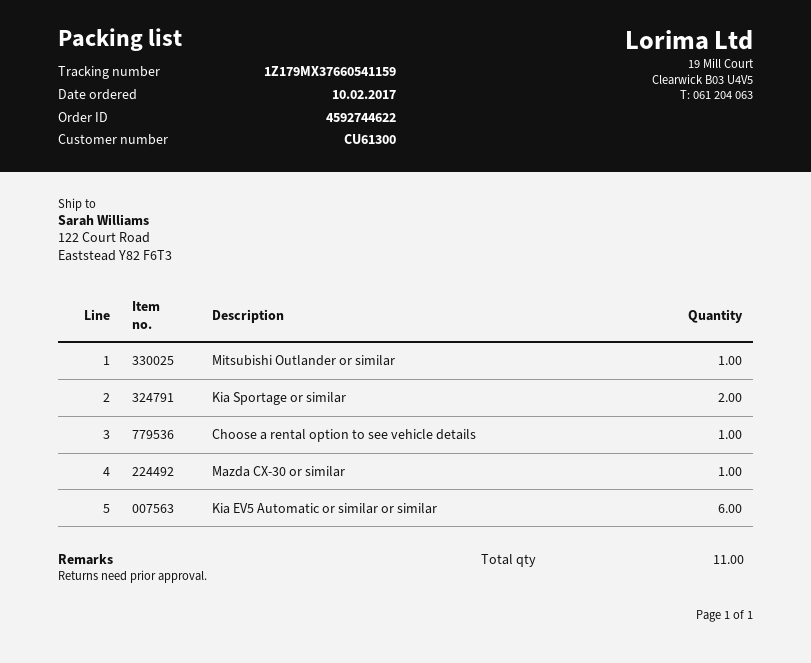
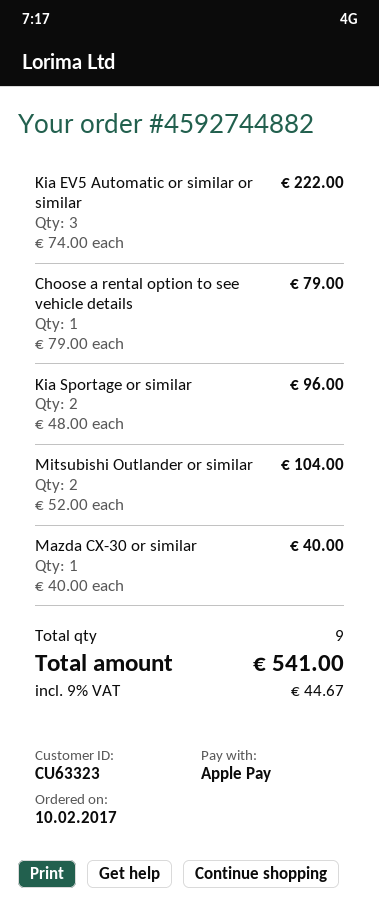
order number: 4592744622 -> 4592744882
customer number: CU61300 -> CU63323
Mitsubishi Outlander or similar: 1 -> 2
Kia EV5 Automatic or similar or similar: 6 -> 3
total quantity: 11 -> 9

